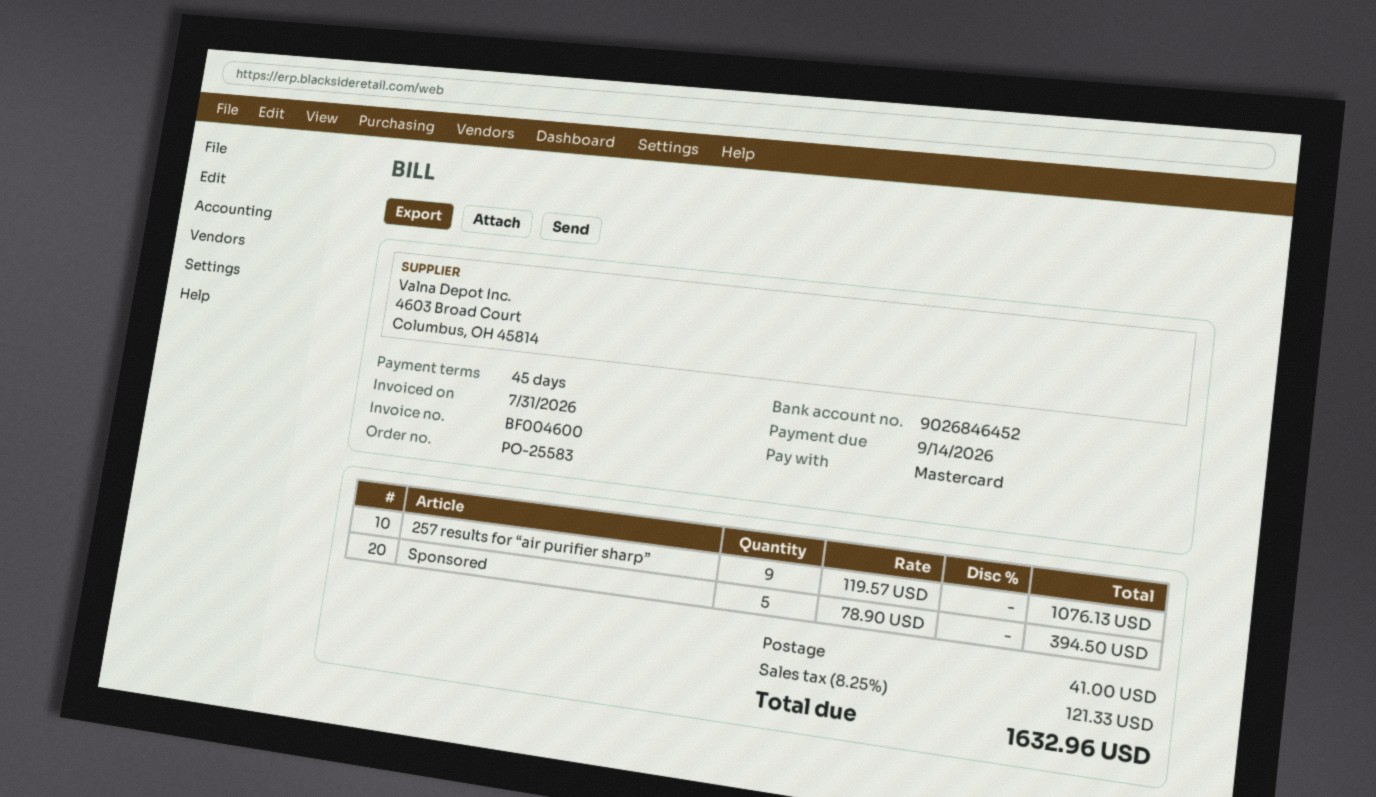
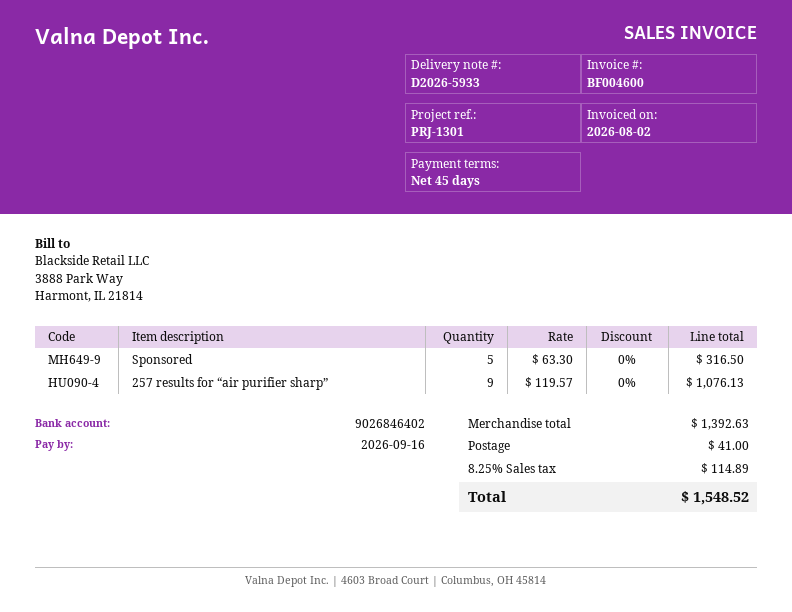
invoice date: 2026-07-31 -> 2026-08-02
due date: 2026-09-14 -> 2026-09-16
bank account: 9026846452 -> 9026846402
Sponsored: 5 x 78.90 = 394.50 -> 5 x 63.30 = 316.50
tax: 8.25% = 121.33 -> 8.25% = 114.89
total: 1632.96 -> 1548.52

